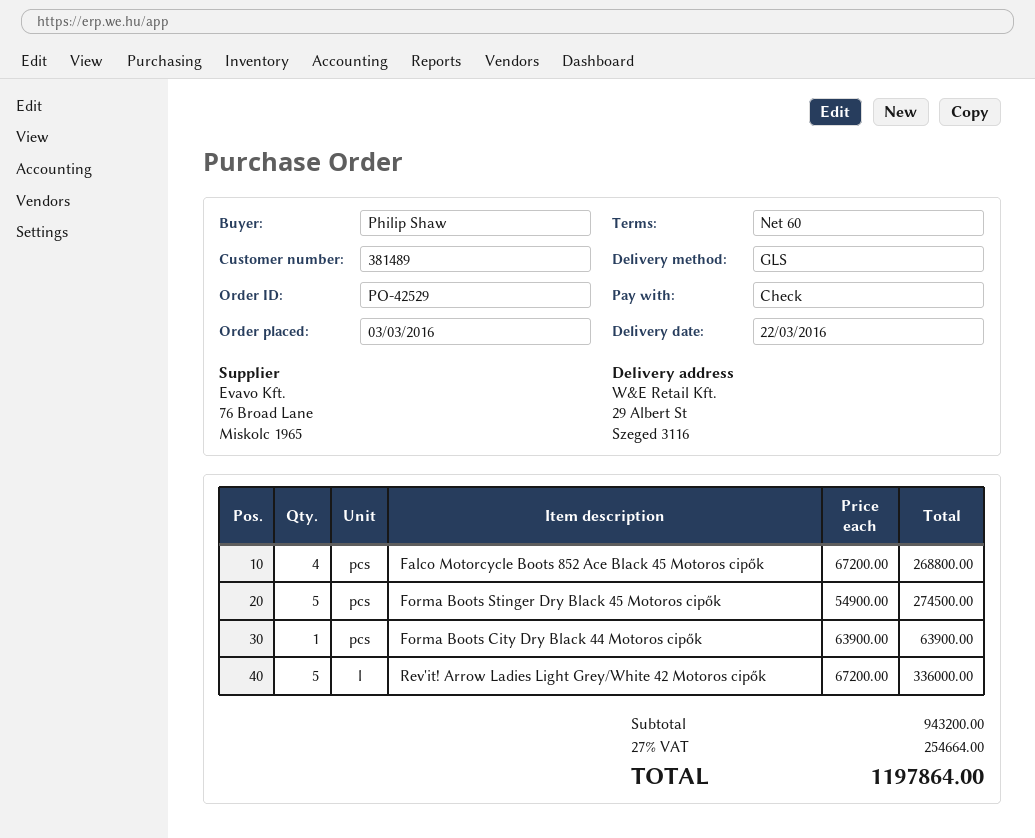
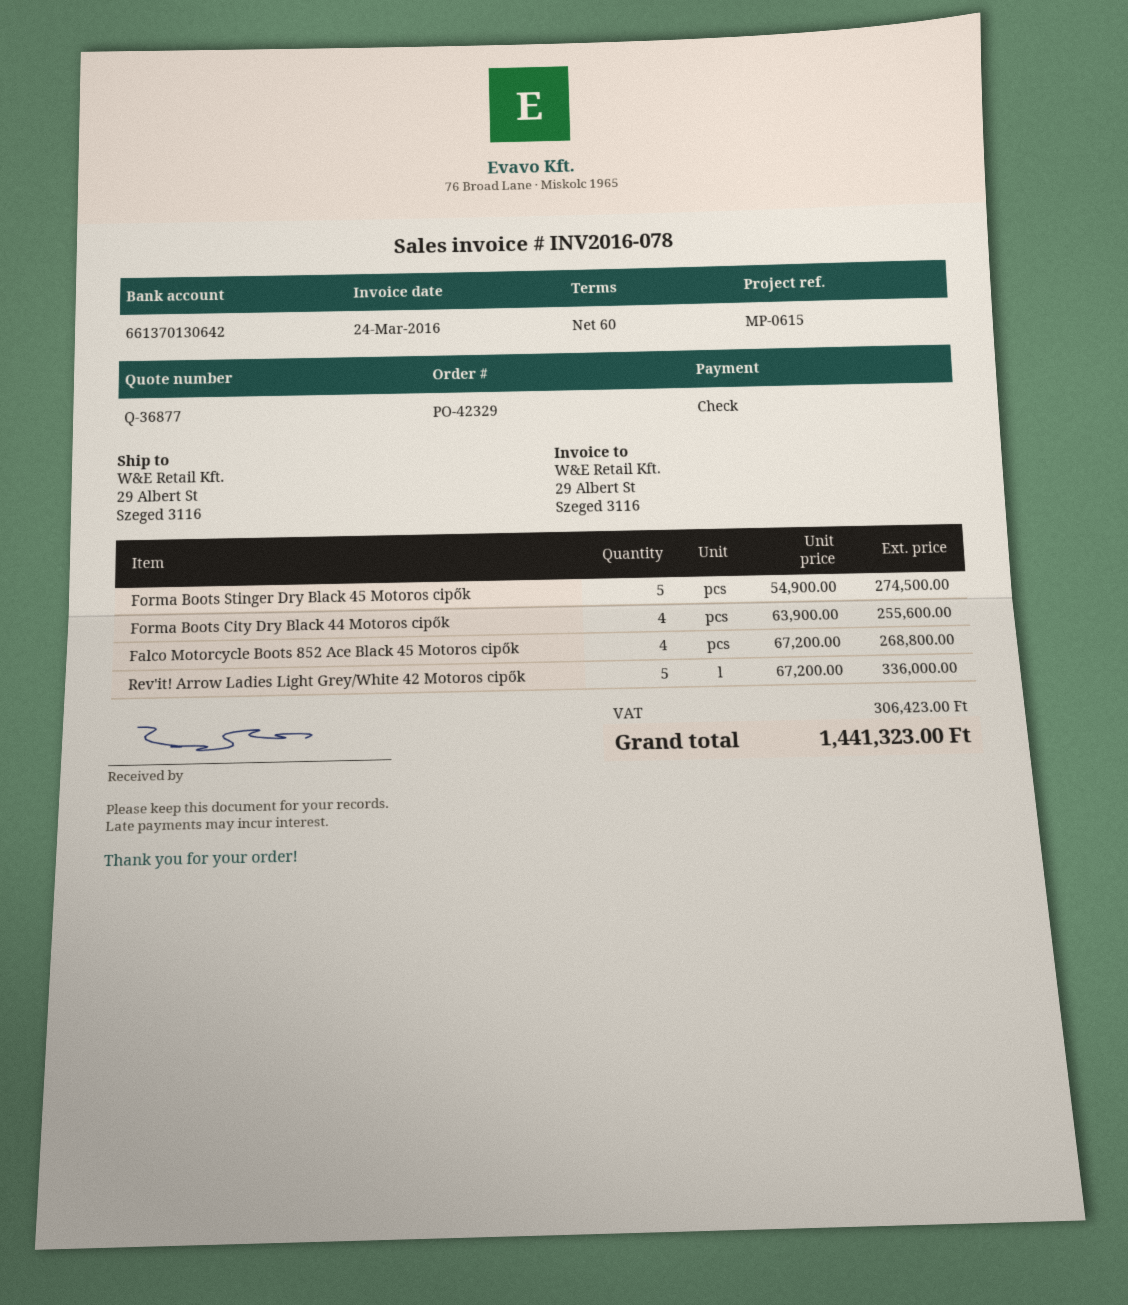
order number: PO-42529 -> PO-42329
Forma Boots City Dry Black 44 Motoros cipők: 1 x 63900.00 = 63900.00 -> 4 x 63900.00 = 255600.00
tax: 254664.00 -> 306423.00
total: 1197864.00 -> 1441323.00

